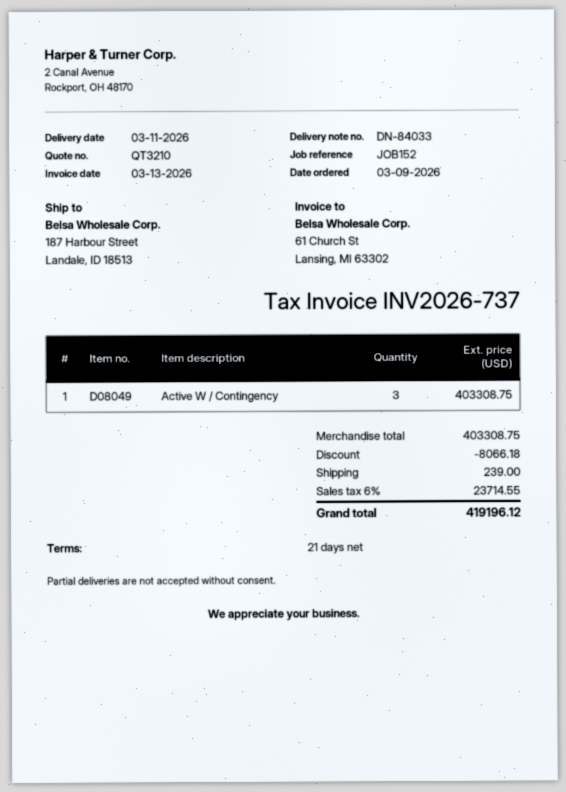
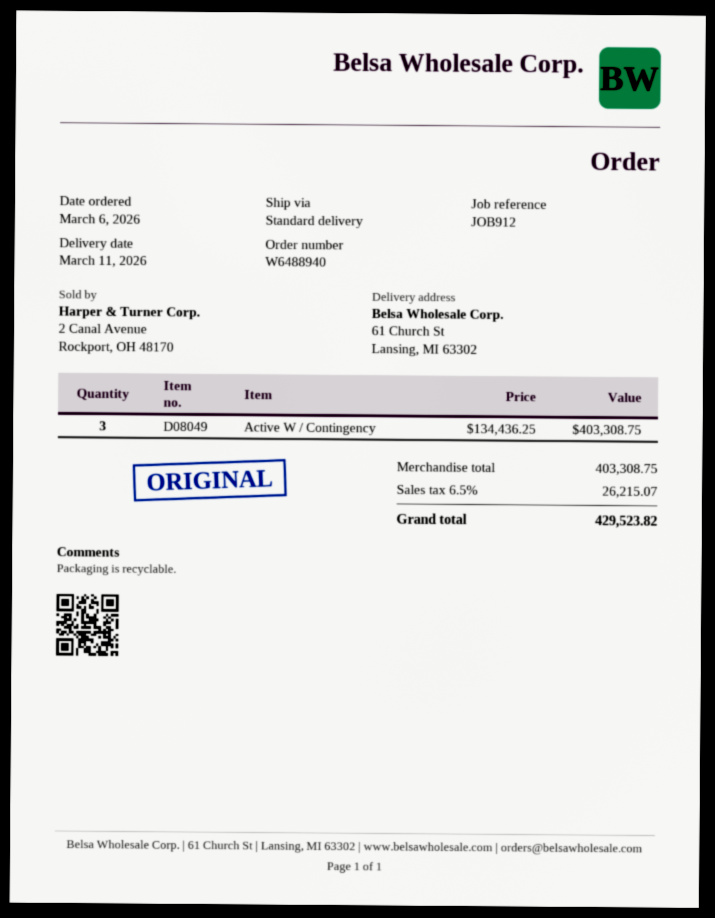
order date: 2026-03-09 -> 2026-03-06
reference: JOB152 -> JOB912
ship to: 187 Harbour Street, Landale, ID 18513 -> 61 Church St, Lansing, MI 63302
discount: 8066.18 -> none
shipping: 239.00 -> none
tax: 6% = 23714.55 -> 6.5% = 26215.07
total: 419196.12 -> 429523.82

